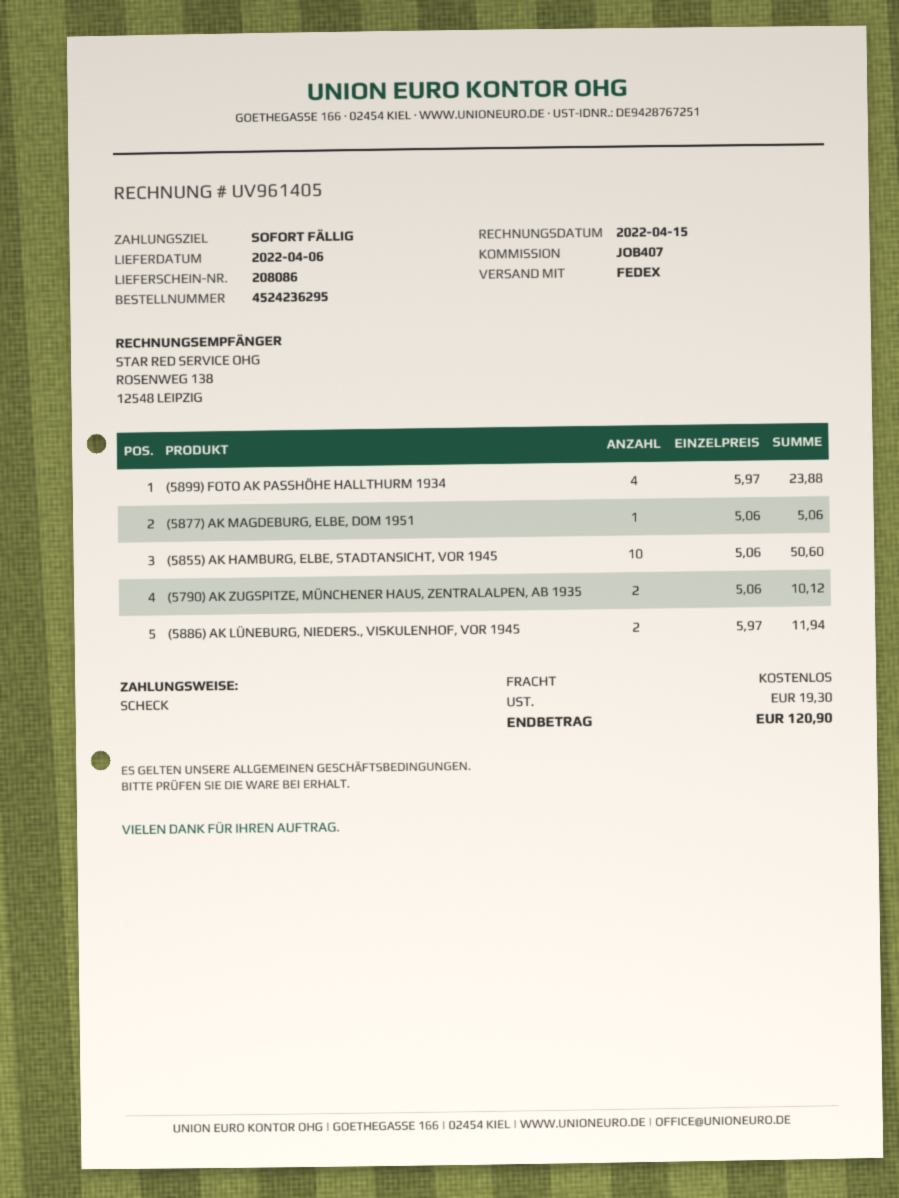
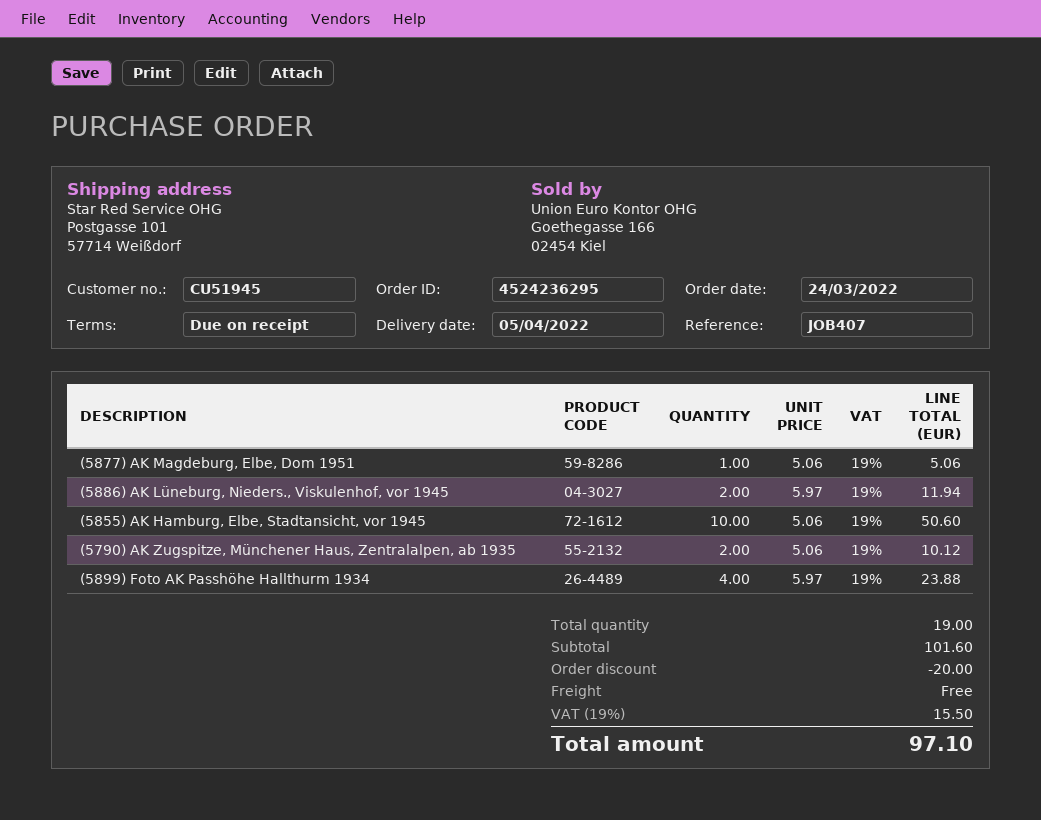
delivery date: 2022-04-06 -> 2022-04-05
discount: none -> 20.00
tax: 19.30 -> 15.50
total: 120.90 -> 97.10

